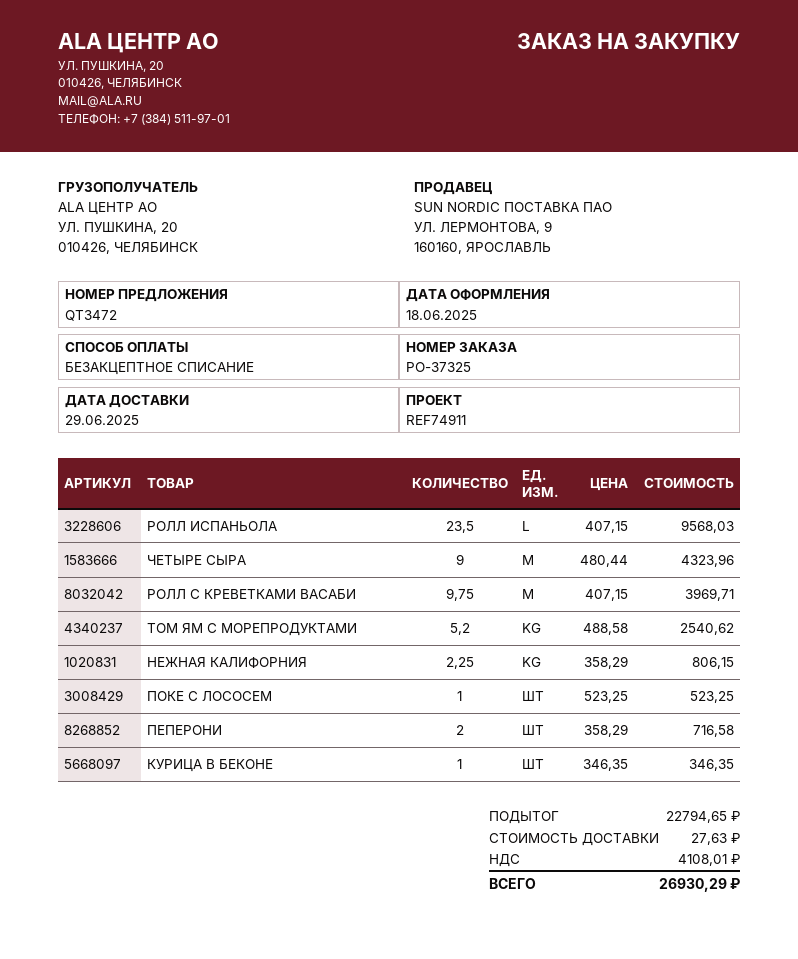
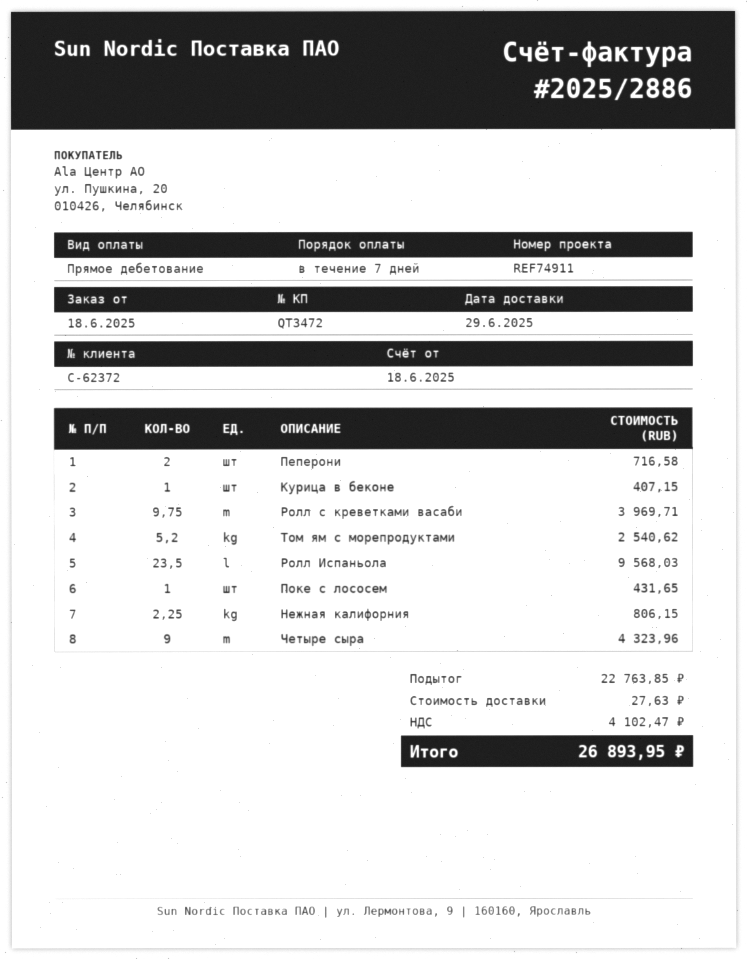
ПОКЕ С ЛОСОСЕМ: 1 for 523.25 -> 1 for 431.65
КУРИЦА В БЕКОНЕ: 1 for 346.35 -> 1 for 407.15
subtotal: 22794.65 -> 22763.85
tax: 4108.01 -> 4102.47
total: 26930.29 -> 26893.95

